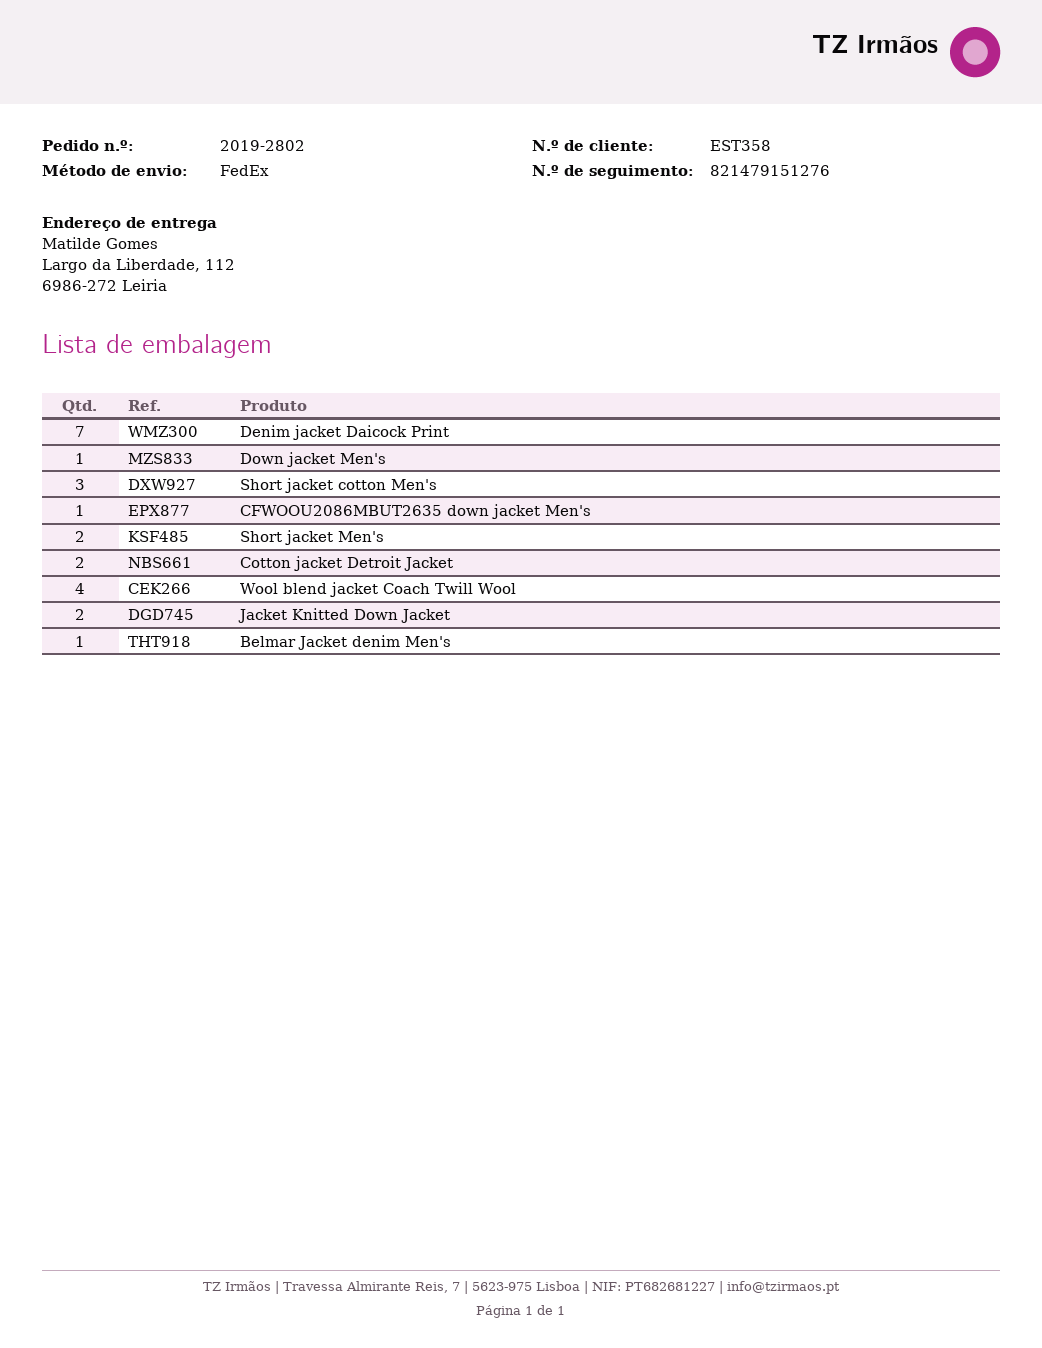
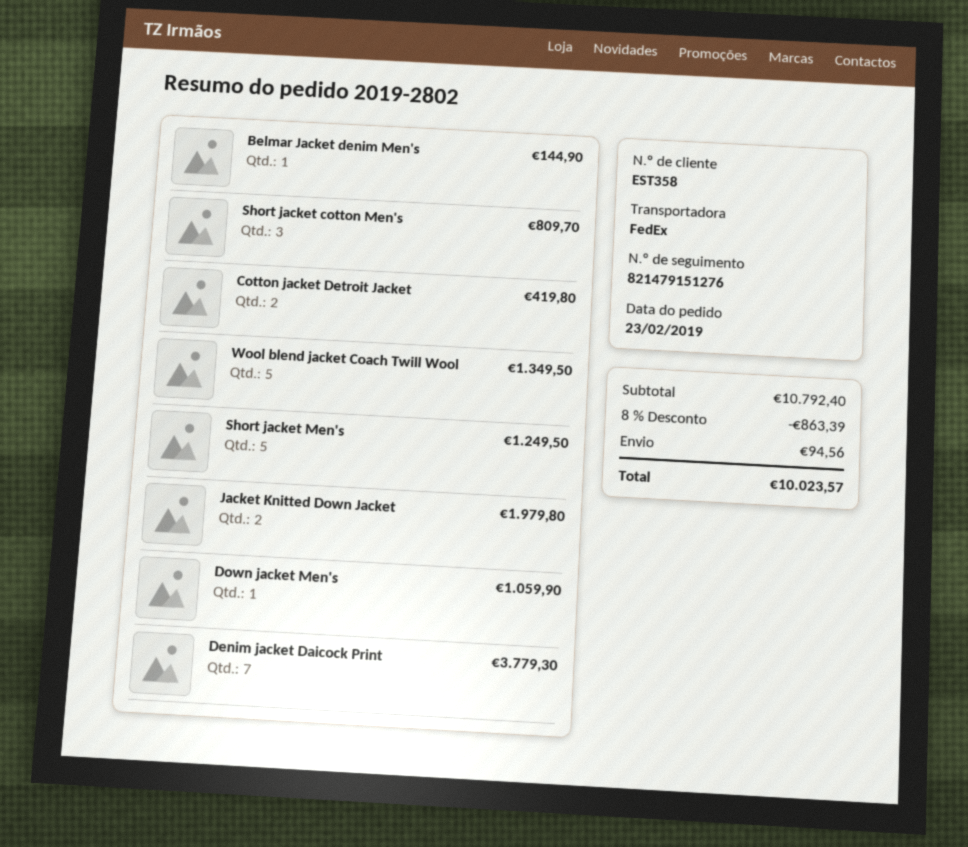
CFWOOU2086MBUT2635 down jacket Men's: 1 -> none
Short jacket Men's: 2 -> 5
Wool blend jacket Coach Twill Wool: 4 -> 5

